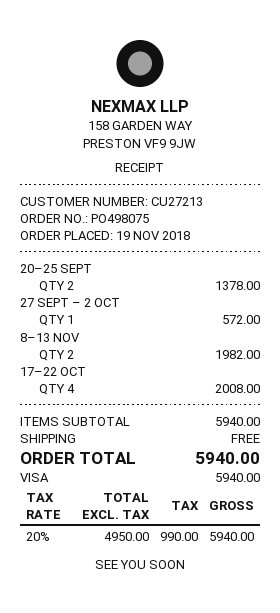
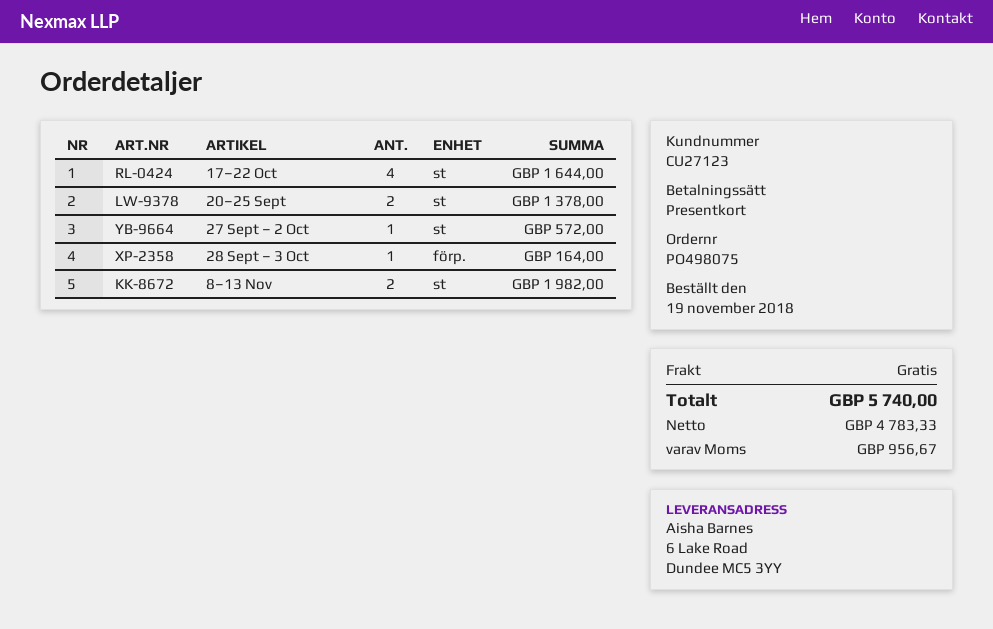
customer number: CU27213 -> CU27123
payment method: Visa -> gift card
17–22 OCT: 4 for 2008.00 -> 4 for 1644.00
28 Sept – 3 Oct: none -> 1 for 164.00
net: 4950.00 -> 4783.33
tax: 990.00 -> 956.67
total: 5940.00 -> 5740.00

